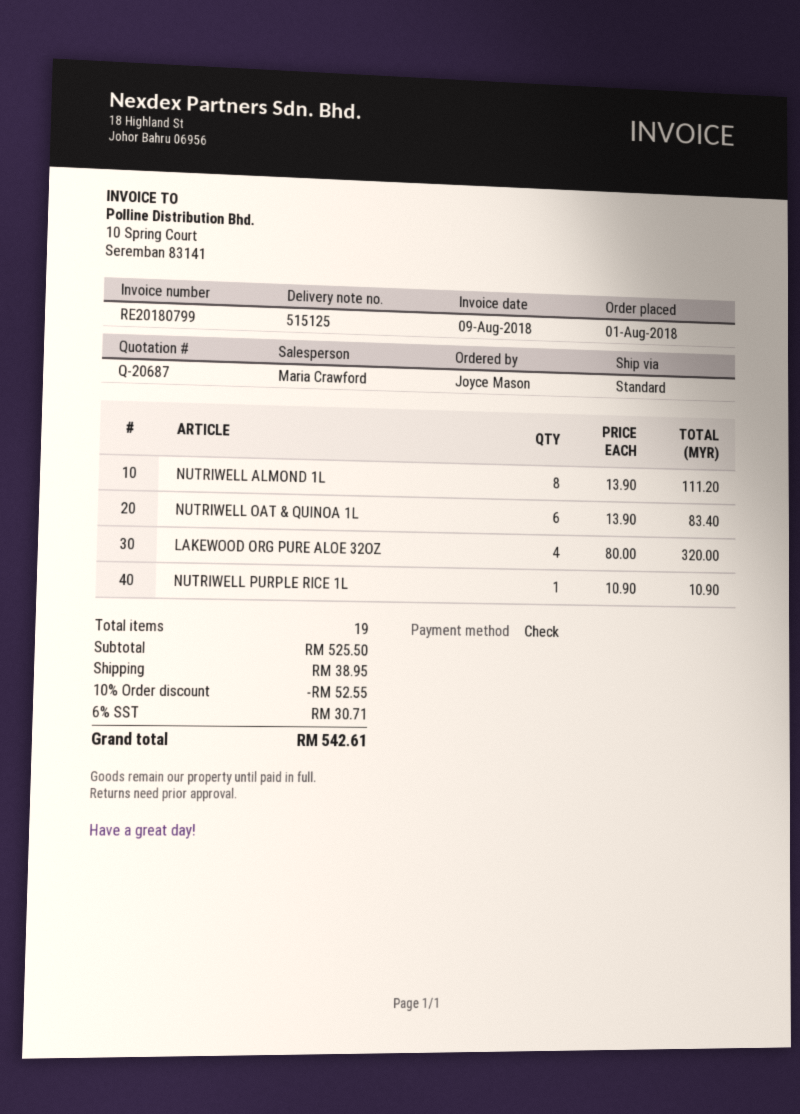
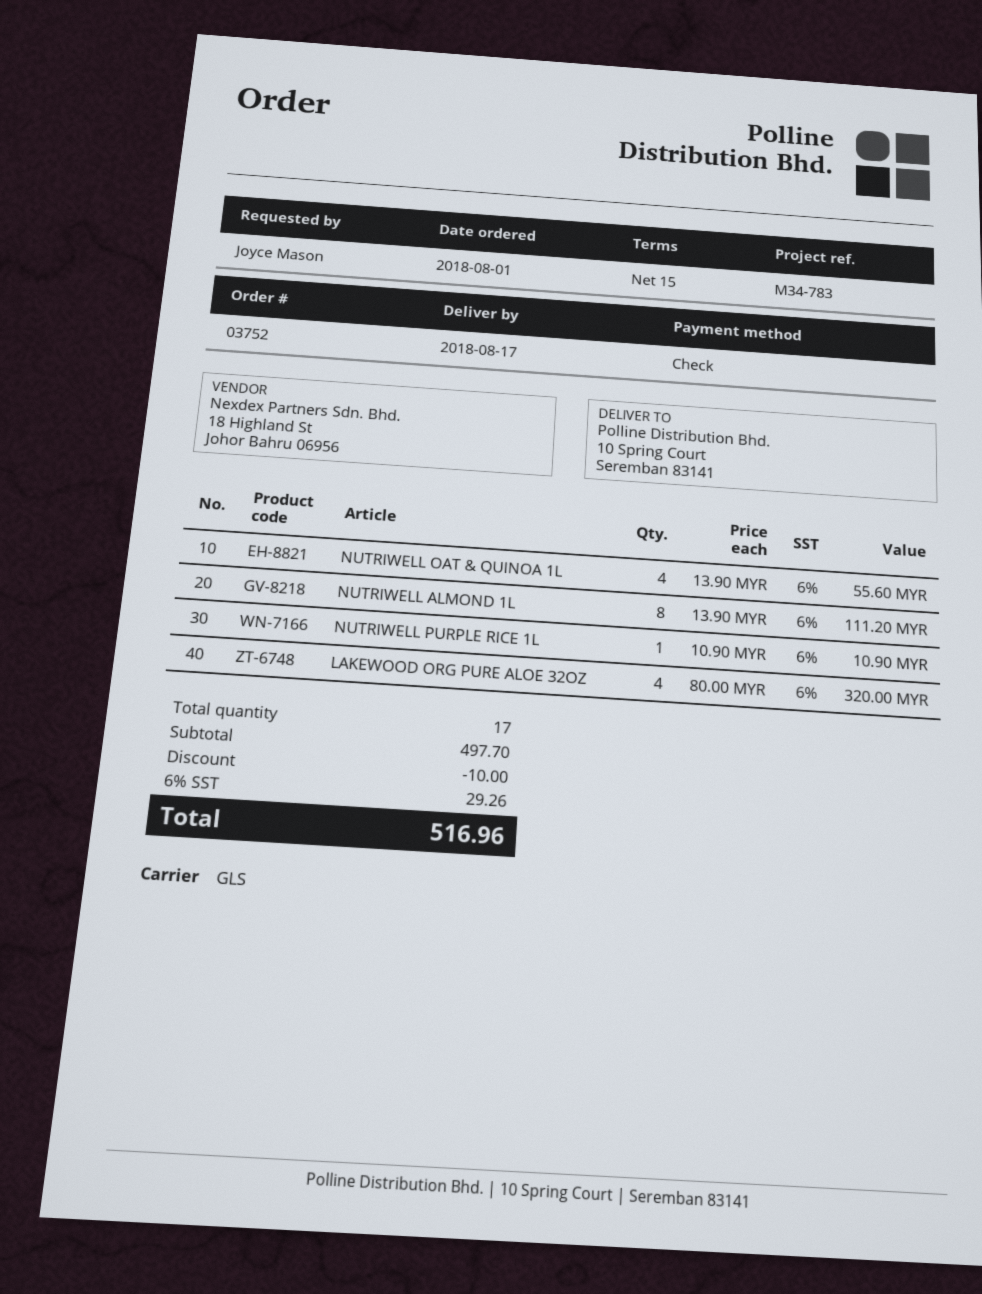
shipping method: standard -> GLS
NUTRIWELL OAT & QUINOA 1L: 6 x 13.90 = 83.40 -> 4 x 13.90 = 55.60
total quantity: 19 -> 17
subtotal: 525.50 -> 497.70
discount: 52.55 -> 10.00
shipping: 38.95 -> none
tax: 6% = 30.71 -> 6% = 29.26
total: 542.61 -> 516.96

